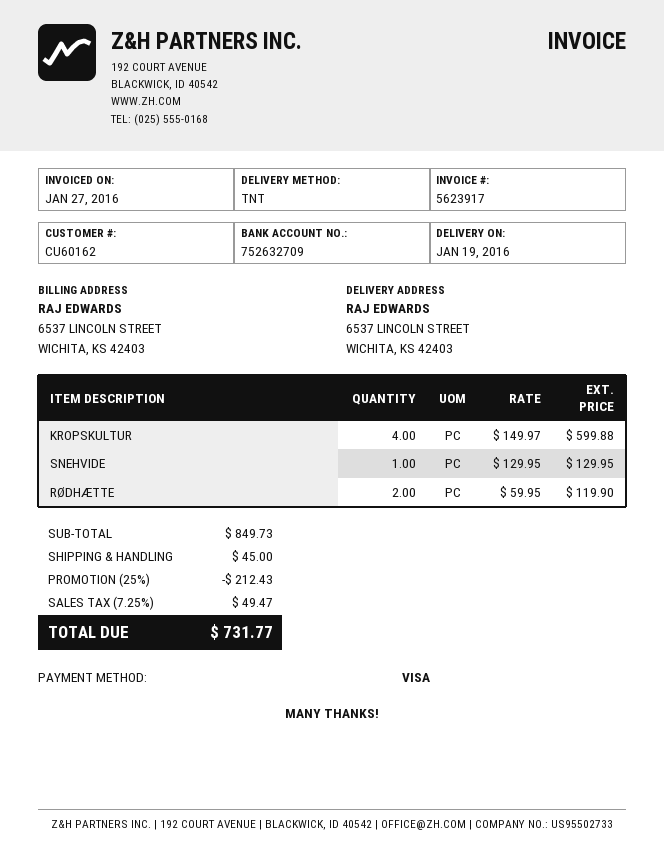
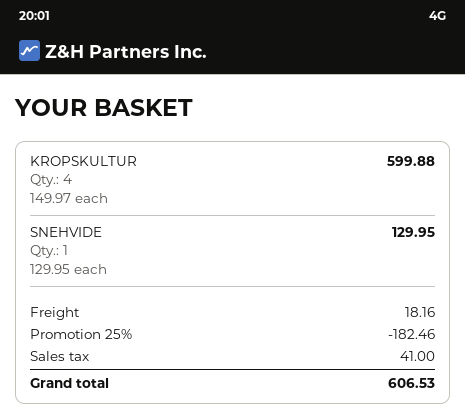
RØDHÆTTE: 2 x 59.95 = 119.90 -> none
discount: 25% = 212.43 -> 25% = 182.46
shipping: 45.00 -> 18.16
tax: 49.47 -> 41.00
total: 731.77 -> 606.53

